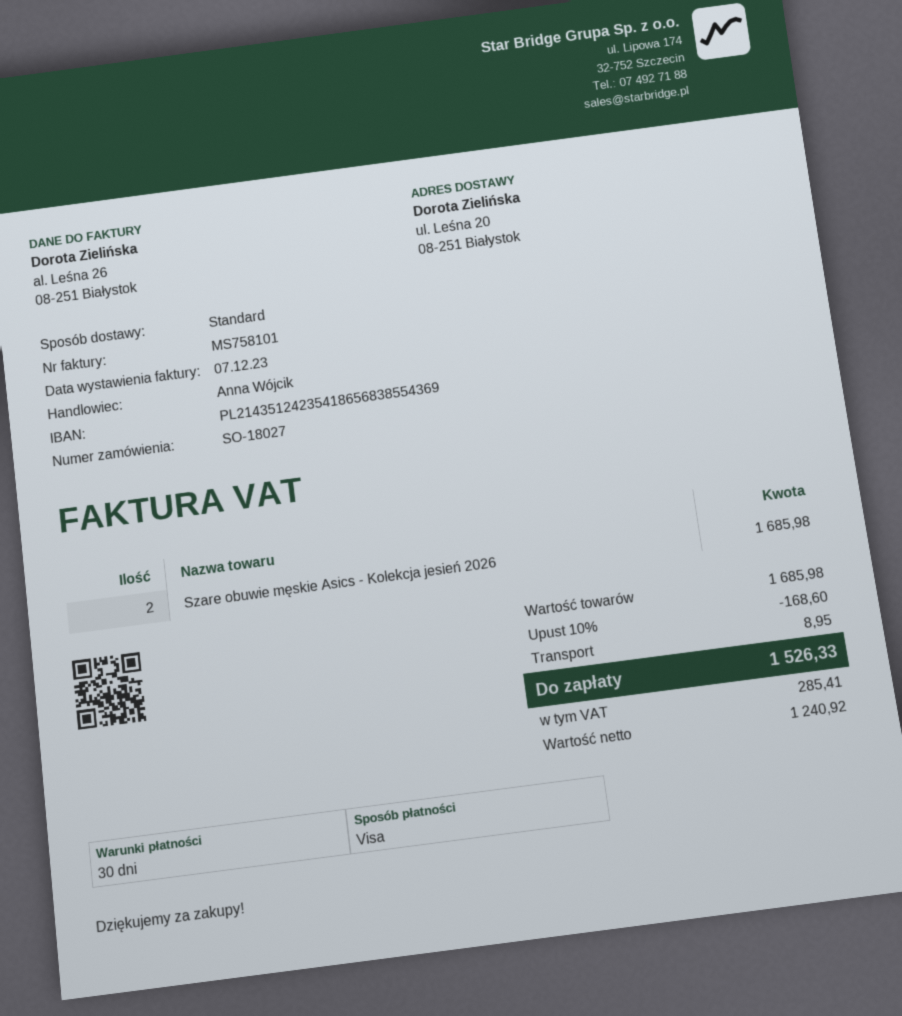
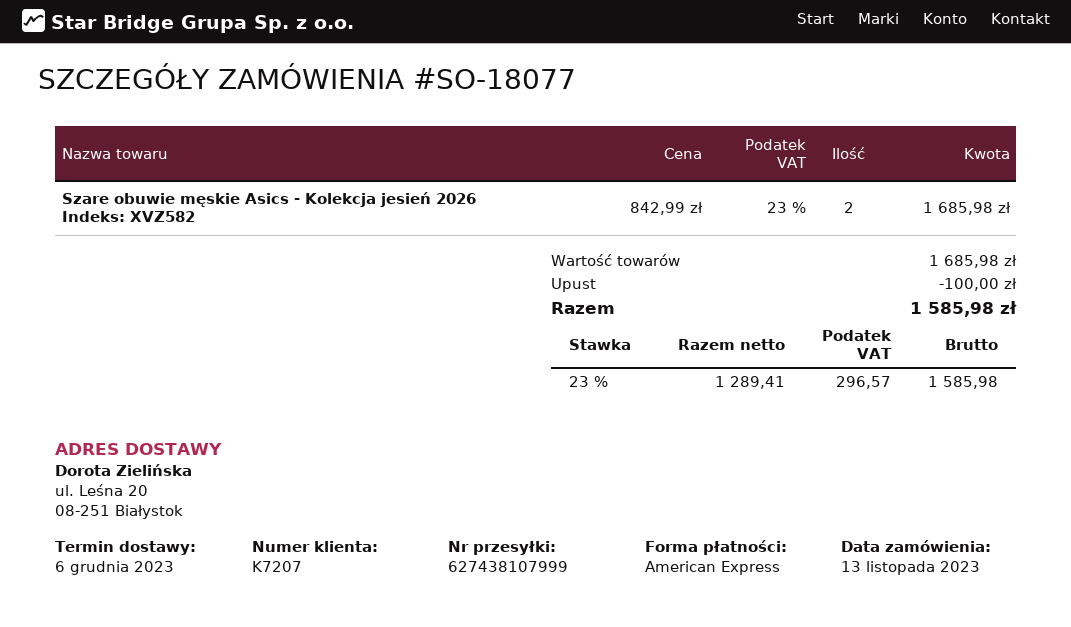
order number: SO-18027 -> SO-18077
payment method: Visa -> American Express
discount: 168.60 -> 100.00
shipping: 8.95 -> none
net: 1240.92 -> 1289.41
tax: 285.41 -> 296.57
total: 1526.33 -> 1585.98

